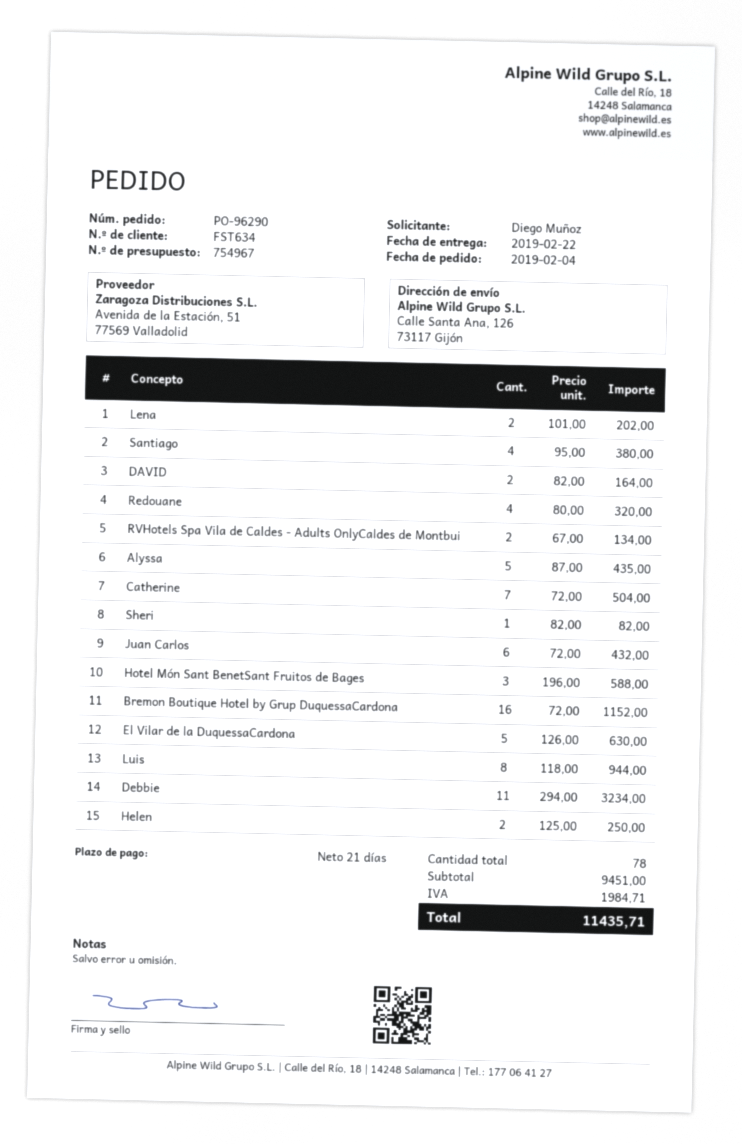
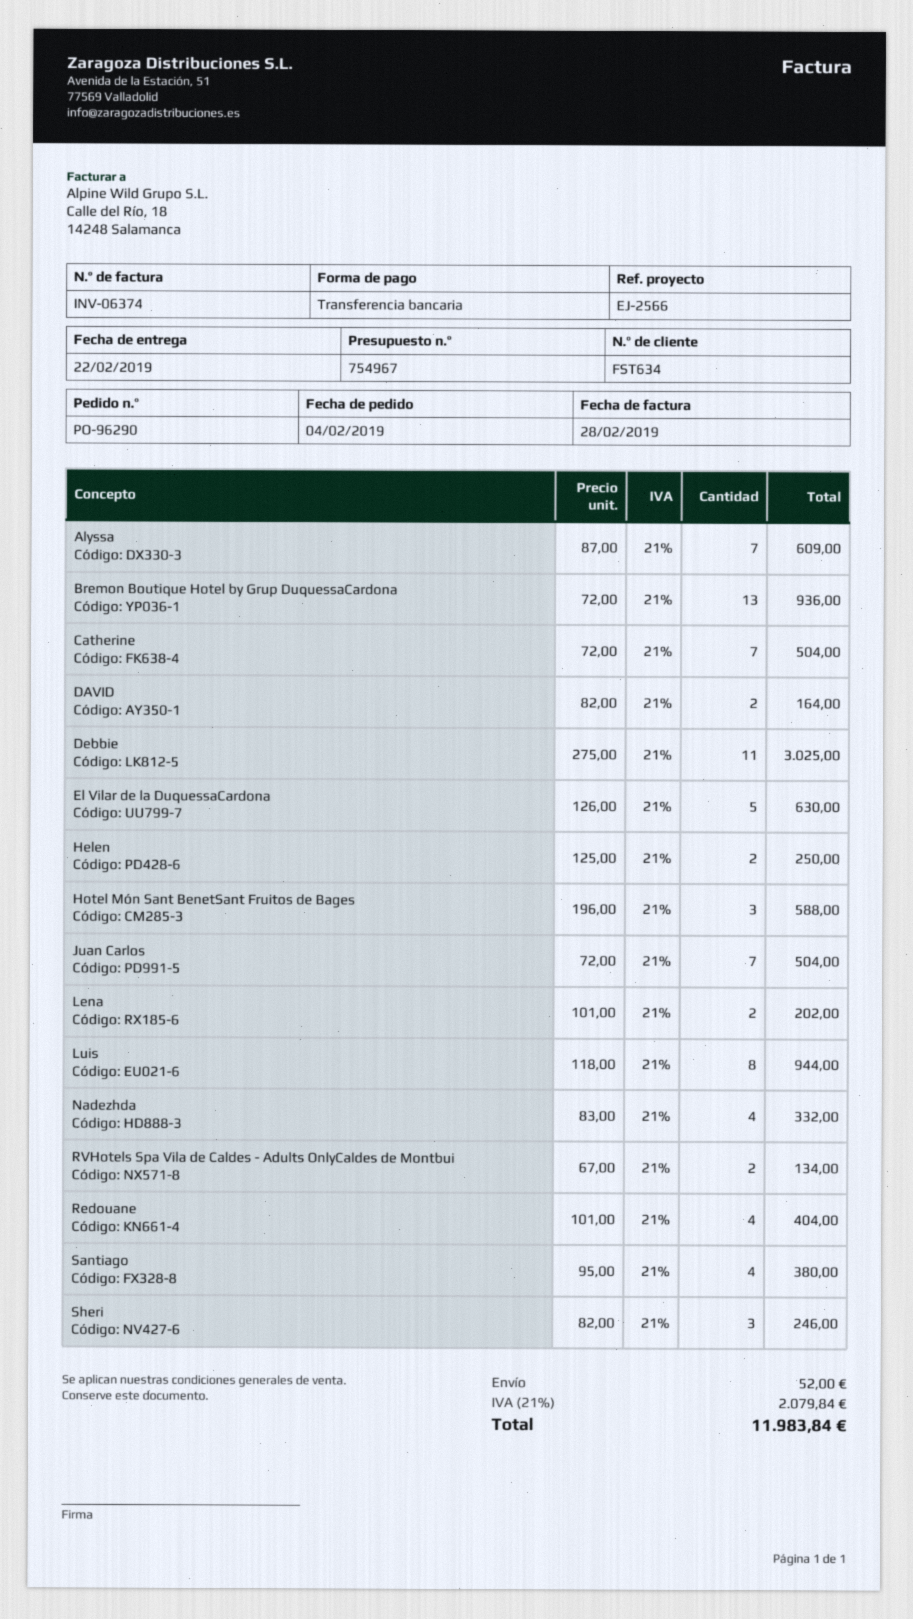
Redouane: 4 x 80.00 = 320.00 -> 4 x 101.00 = 404.00
Alyssa: 5 x 87.00 = 435.00 -> 7 x 87.00 = 609.00
Sheri: 1 x 82.00 = 82.00 -> 3 x 82.00 = 246.00
Juan Carlos: 6 x 72.00 = 432.00 -> 7 x 72.00 = 504.00
Bremon Boutique Hotel by Grup DuquessaCardona: 16 x 72.00 = 1152.00 -> 13 x 72.00 = 936.00
Debbie: 11 x 294.00 = 3234.00 -> 11 x 275.00 = 3025.00
Nadezhda: none -> 4 x 83.00 = 332.00
shipping: none -> 52.00
tax: 1984.71 -> 2079.84
total: 11435.71 -> 11983.84

